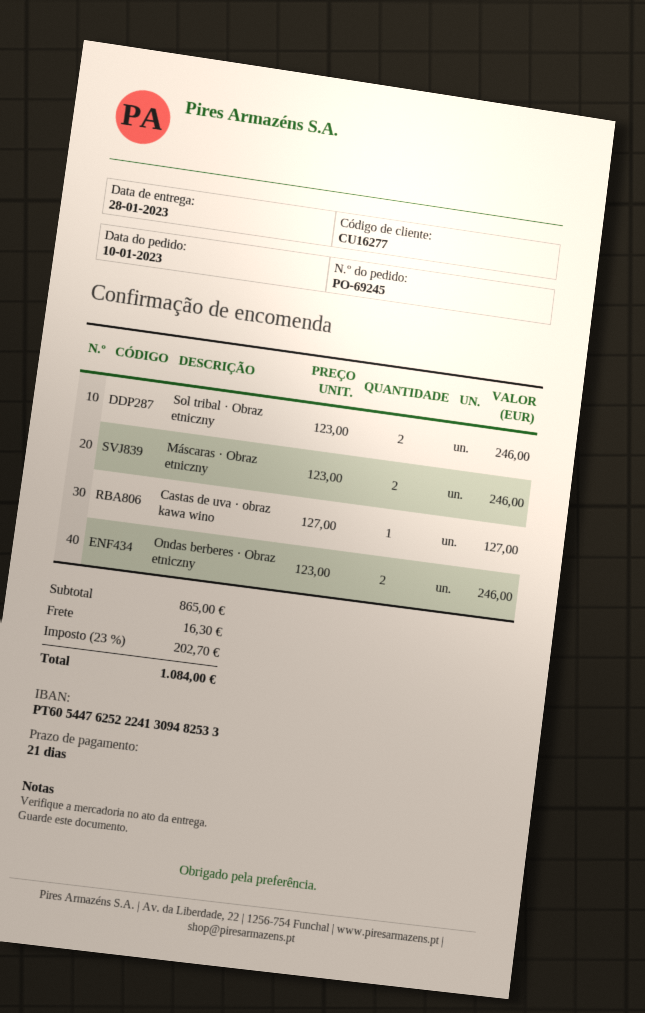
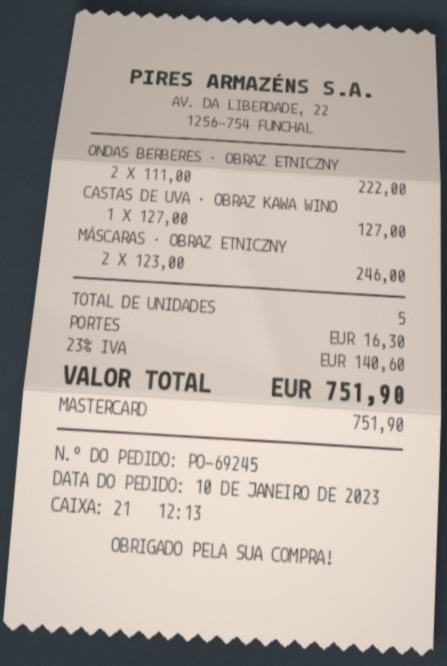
Sol tribal · Obraz etniczny: 2 x 123.00 = 246.00 -> none
Ondas berberes · Obraz etniczny: 2 x 123.00 = 246.00 -> 2 x 111.00 = 222.00
tax: 23% = 202.70 -> 23% = 140.60
total: 1084.00 -> 751.90

